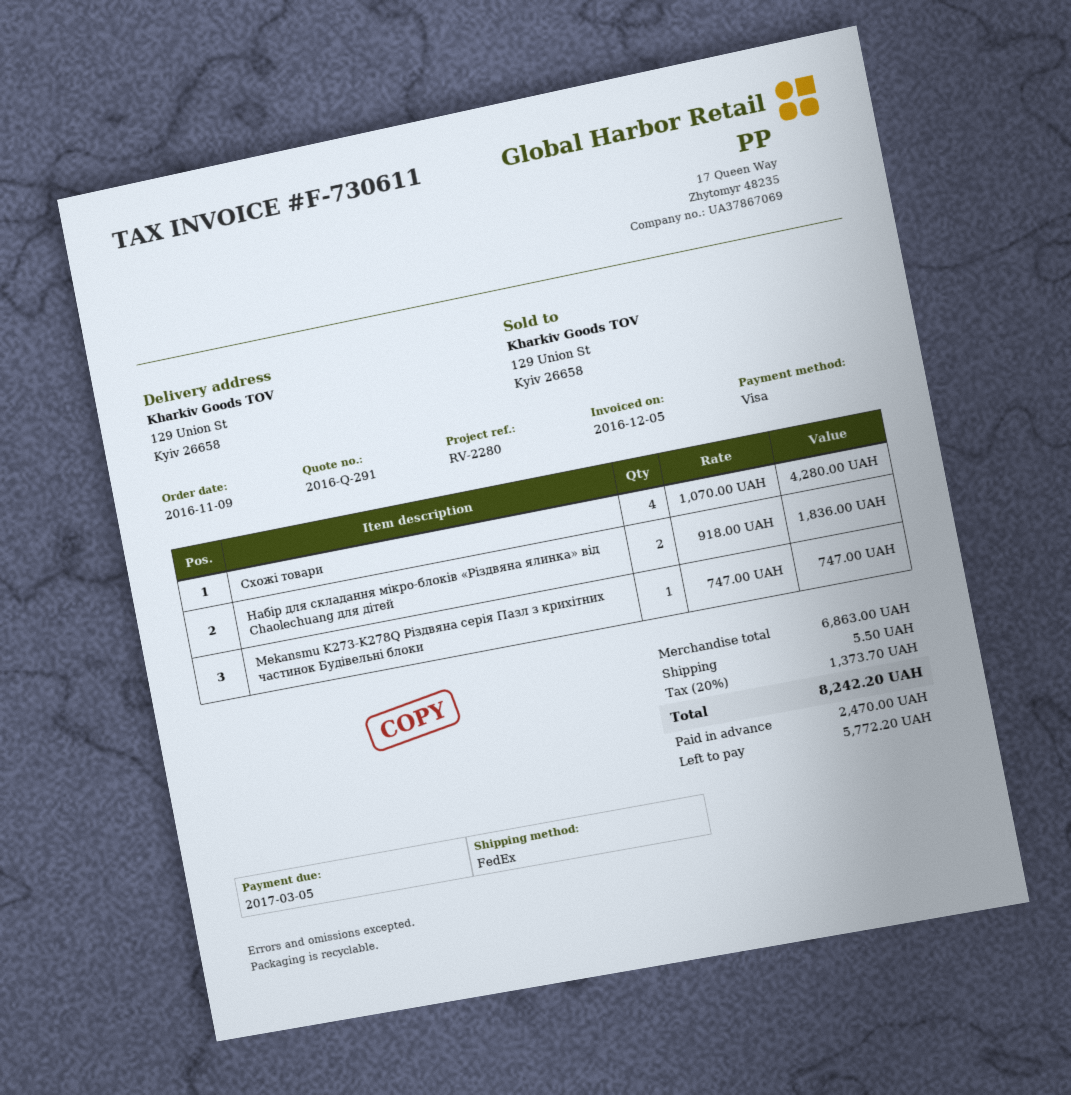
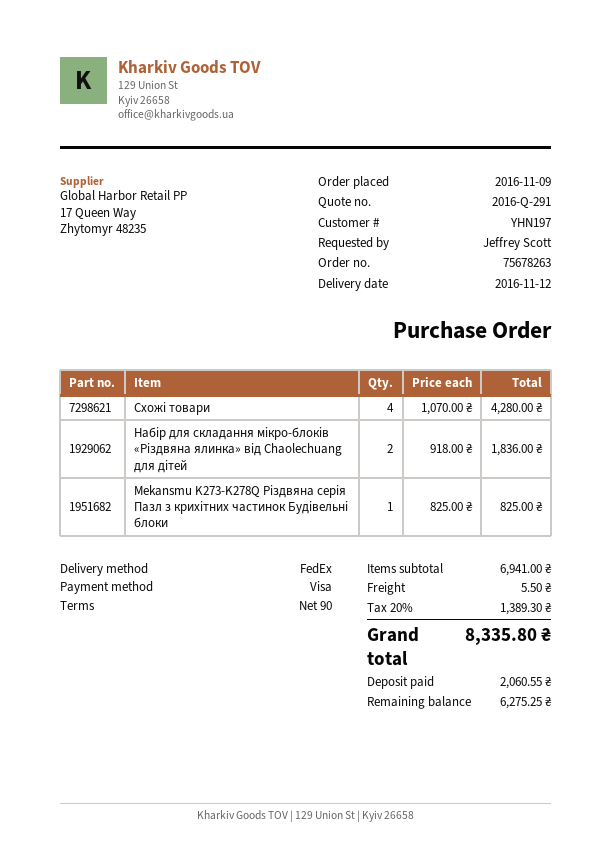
Mekansmu K273-K278Q Різдвяна серія Пазл з крихітних частинок Будівельні блоки: 1 x 747.00 = 747.00 -> 1 x 825.00 = 825.00
subtotal: 6863.00 -> 6941.00
tax: 20% = 1373.70 -> 20% = 1389.30
total: 8242.20 -> 8335.80
deposit: 2470.00 -> 2060.55
balance: 5772.20 -> 6275.25

